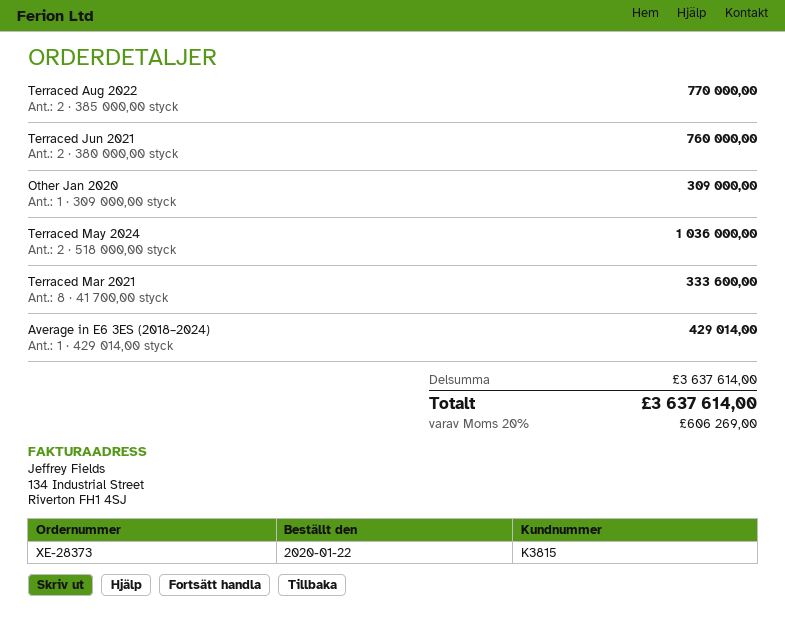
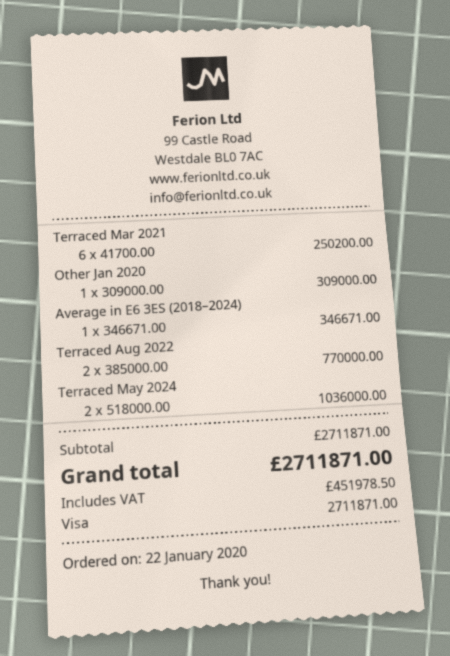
Terraced Jun 2021: 2 x 380000.00 = 760000.00 -> none
Terraced Mar 2021: 8 x 41700.00 = 333600.00 -> 6 x 41700.00 = 250200.00
Average in E6 3ES (2018–2024): 1 x 429014.00 = 429014.00 -> 1 x 346671.00 = 346671.00
subtotal: 3637614.00 -> 2711871.00
tax: 606269.00 -> 451978.50
total: 3637614.00 -> 2711871.00

